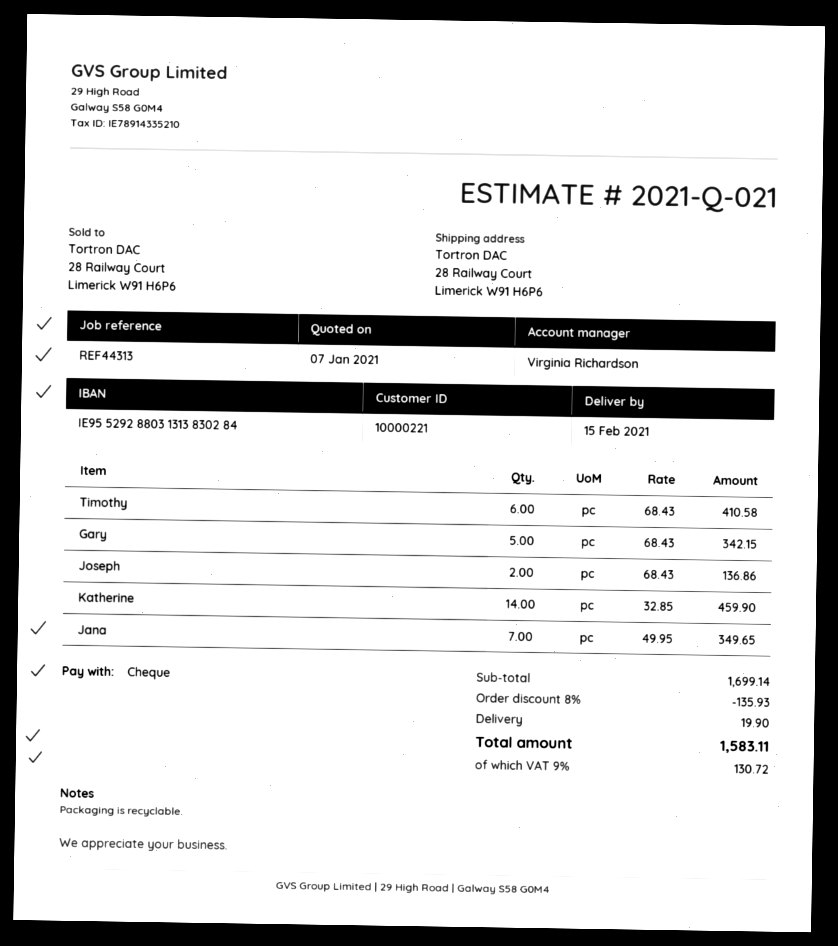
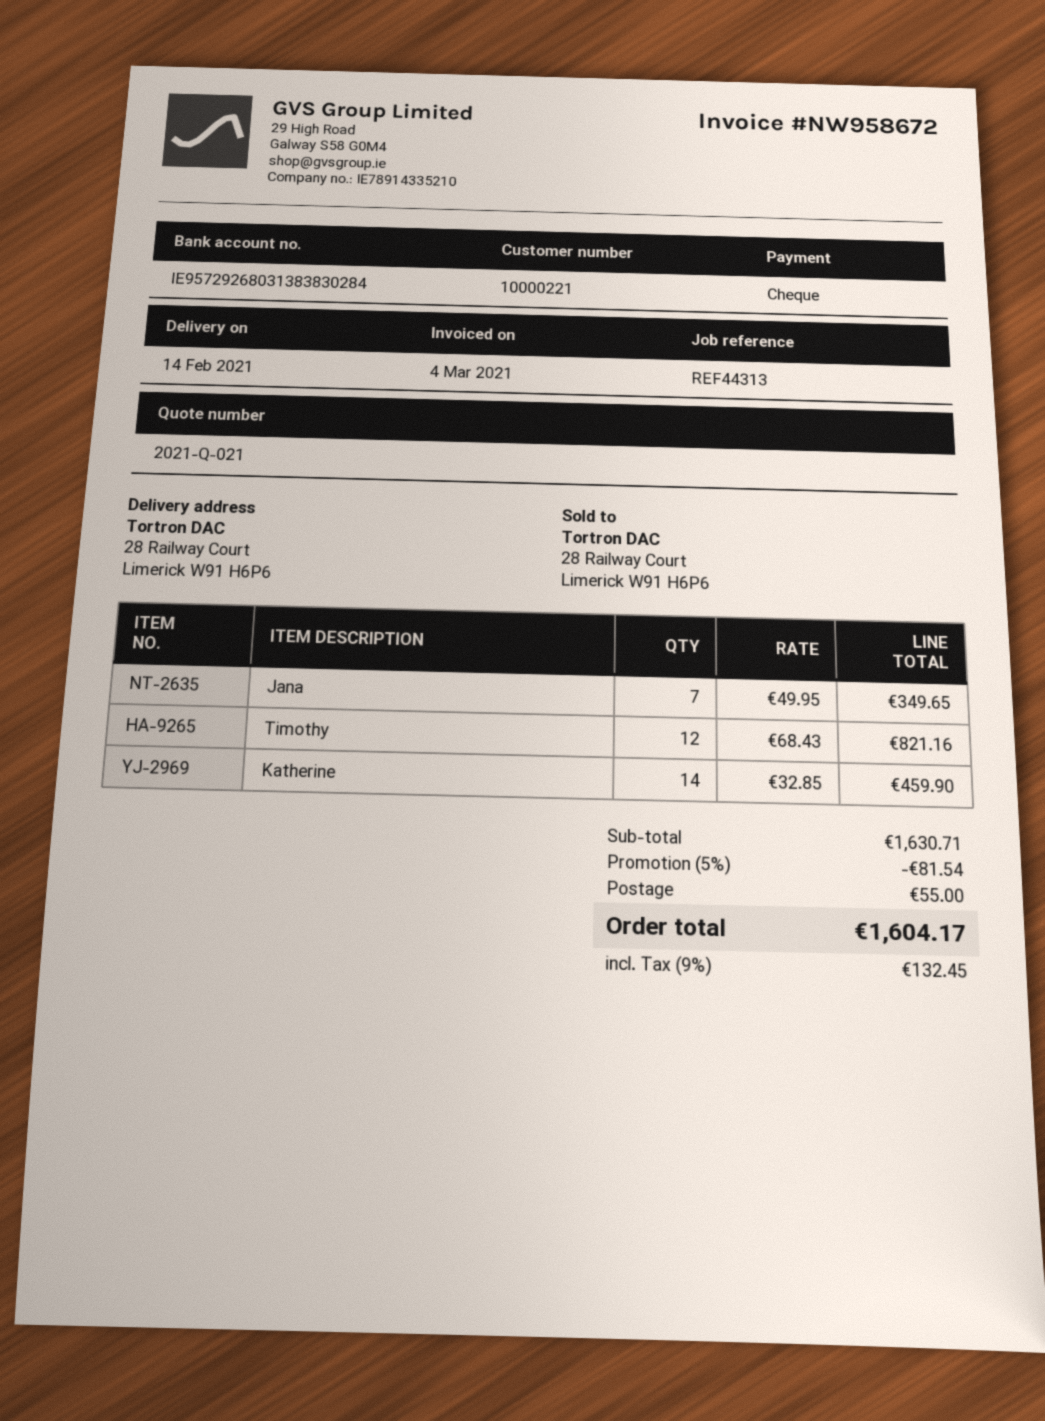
delivery date: 2021-02-15 -> 2021-02-14
bank account: IE95529288031313830284 -> IE95729268031383830284
Timothy: 6 x 68.43 = 410.58 -> 12 x 68.43 = 821.16
Gary: 5 x 68.43 = 342.15 -> none
Joseph: 2 x 68.43 = 136.86 -> none
subtotal: 1699.14 -> 1630.71
discount: 8% = 135.93 -> 5% = 81.54
shipping: 19.90 -> 55.00
tax: 9% = 130.72 -> 9% = 132.45
total: 1583.11 -> 1604.17

